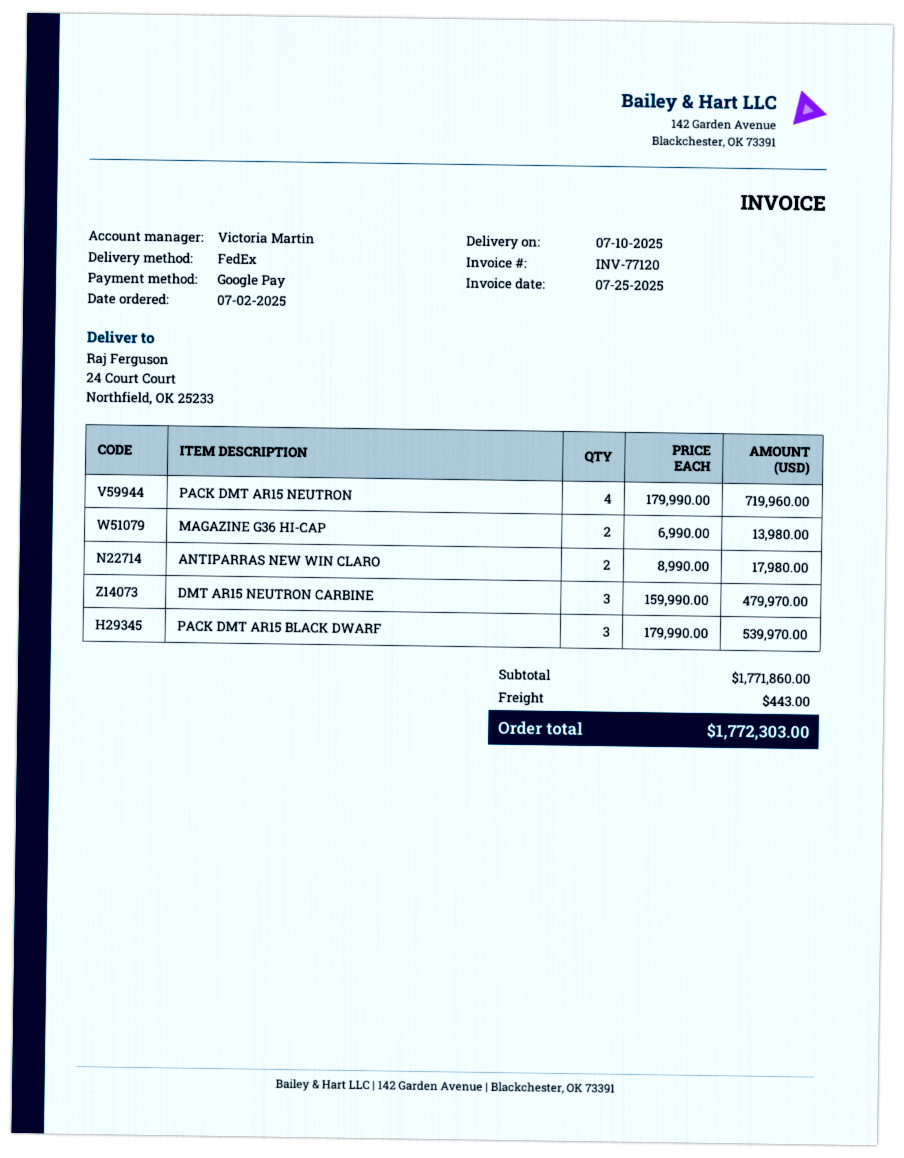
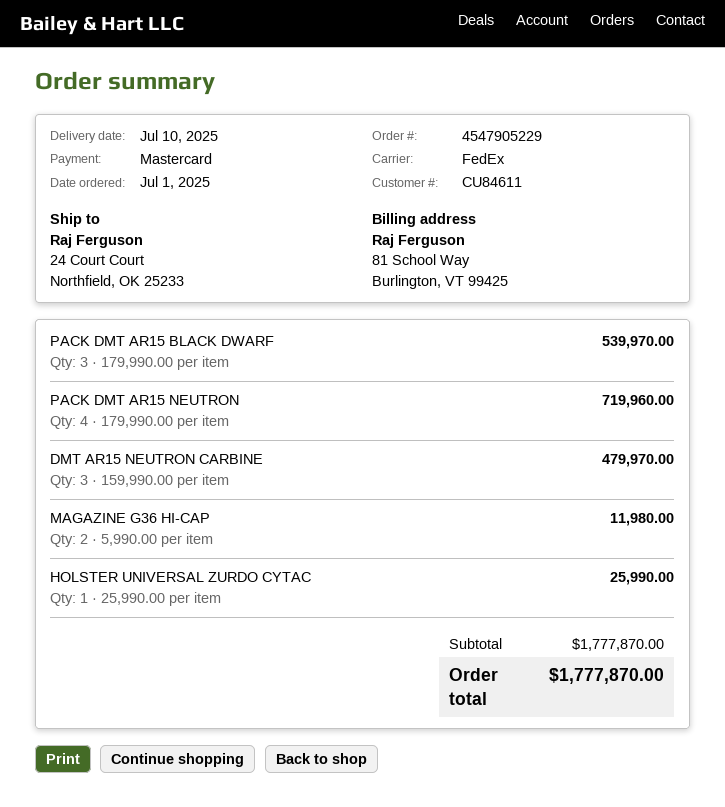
order date: 2025-07-02 -> 2025-07-01
payment method: Google Pay -> Mastercard
MAGAZINE G36 HI-CAP: 2 x 6990.00 = 13980.00 -> 2 x 5990.00 = 11980.00
ANTIPARRAS NEW WIN CLARO: 2 x 8990.00 = 17980.00 -> none
HOLSTER UNIVERSAL ZURDO CYTAC: none -> 1 x 25990.00 = 25990.00
subtotal: 1771860.00 -> 1777870.00
shipping: 443.00 -> none
total: 1772303.00 -> 1777870.00

